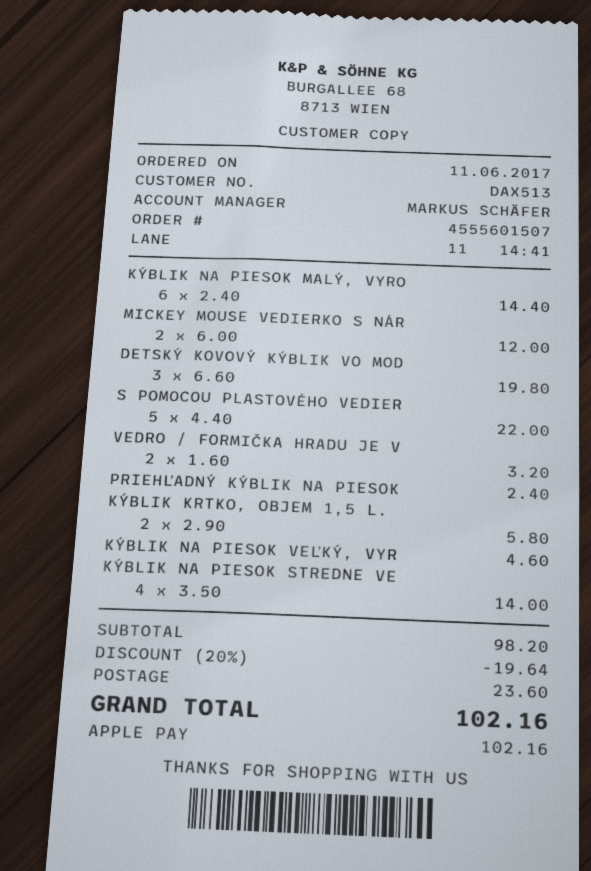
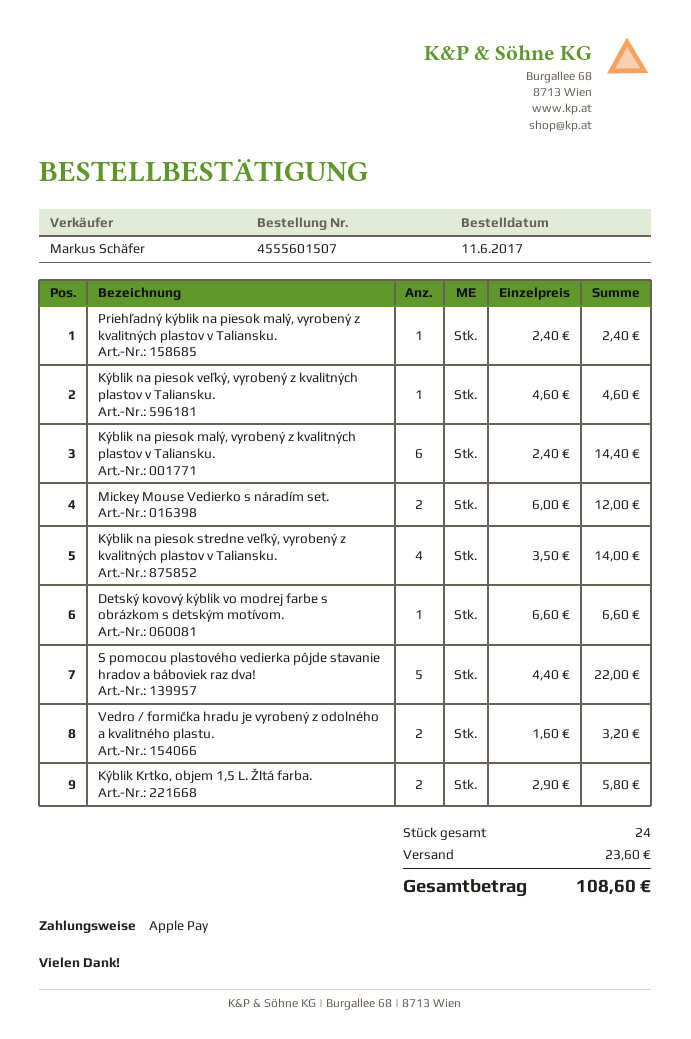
DETSKÝ KOVOVÝ KÝBLIK VO MOD: 3 x 6.60 = 19.80 -> 1 x 6.60 = 6.60
discount: 20% = 19.64 -> none
total: 102.16 -> 108.60

